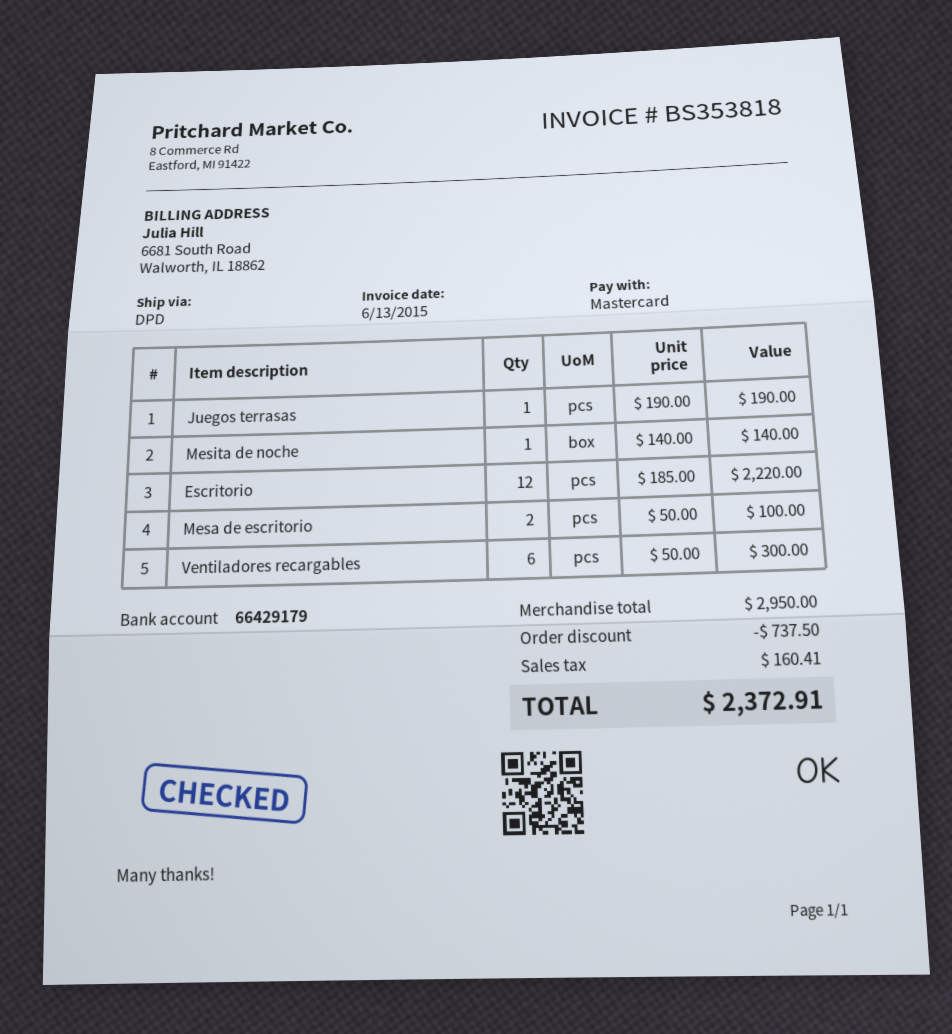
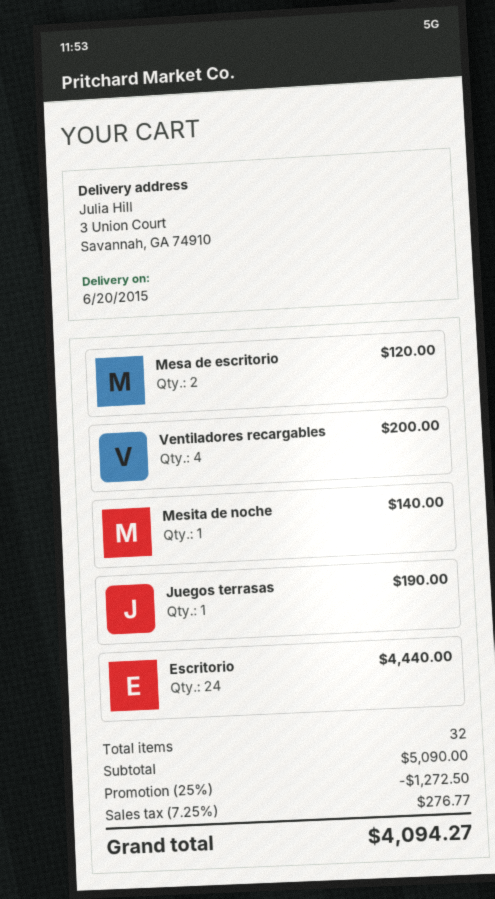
Escritorio: 12 for 2220.00 -> 24 for 4440.00
Mesa de escritorio: 2 for 100.00 -> 2 for 120.00
Ventiladores recargables: 6 for 300.00 -> 4 for 200.00
subtotal: 2950.00 -> 5090.00
discount: 737.50 -> 1272.50
tax: 160.41 -> 276.77
total: 2372.91 -> 4094.27

